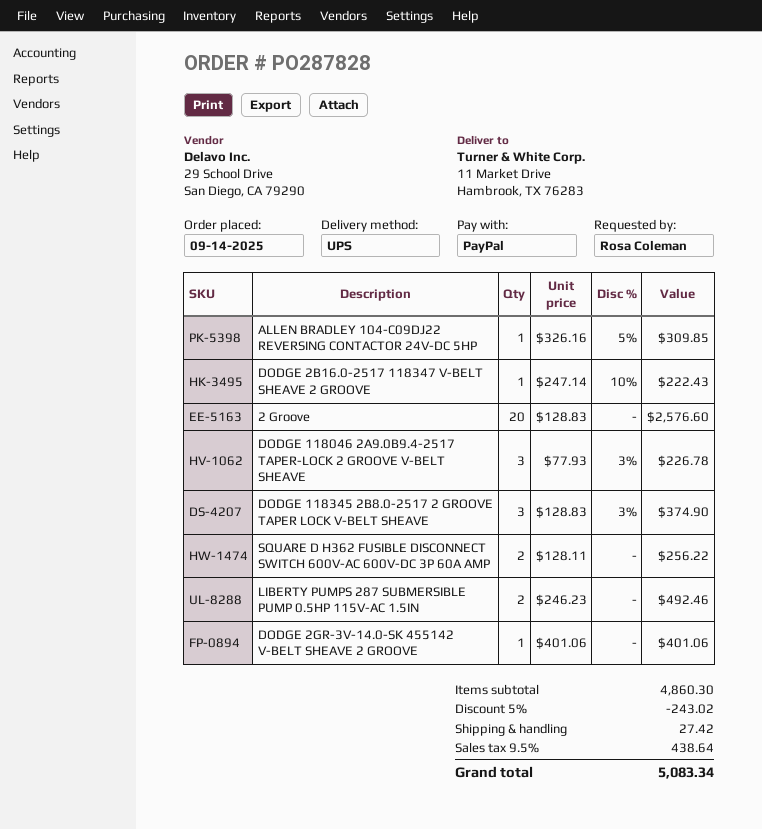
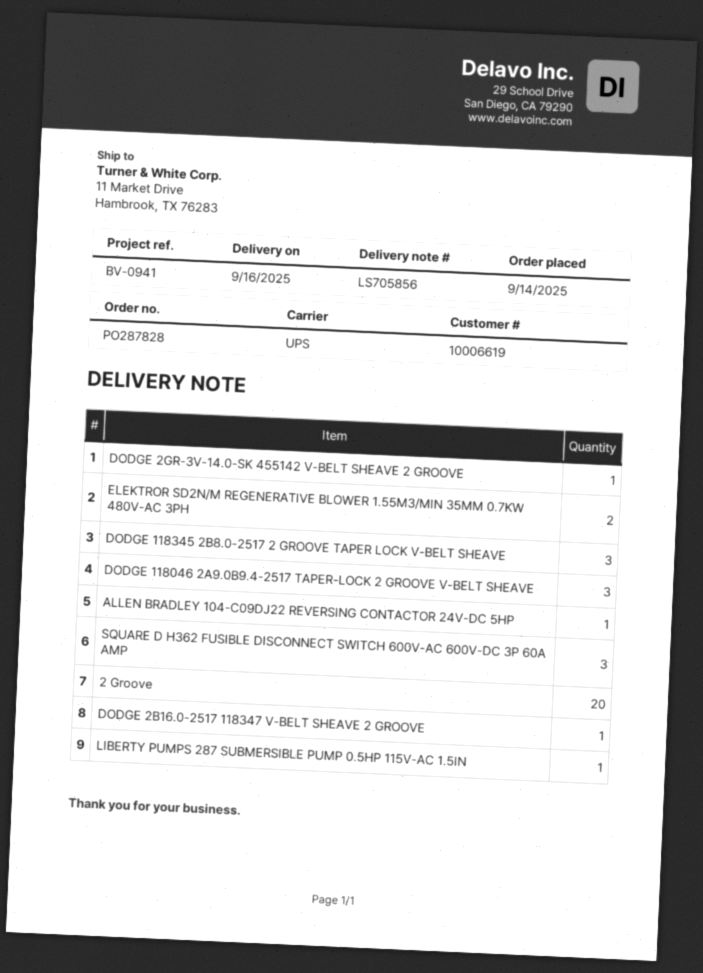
SQUARE D H362 FUSIBLE DISCONNECT SWITCH 600V-AC 600V-DC 3P 60A AMP: 2 -> 3
LIBERTY PUMPS 287 SUBMERSIBLE PUMP 0.5HP 115V-AC 1.5IN: 2 -> 1
ELEKTROR SD2N/M REGENERATIVE BLOWER 1.55M3/MIN 35MM 0.7KW 480V-AC 3PH: none -> 2

